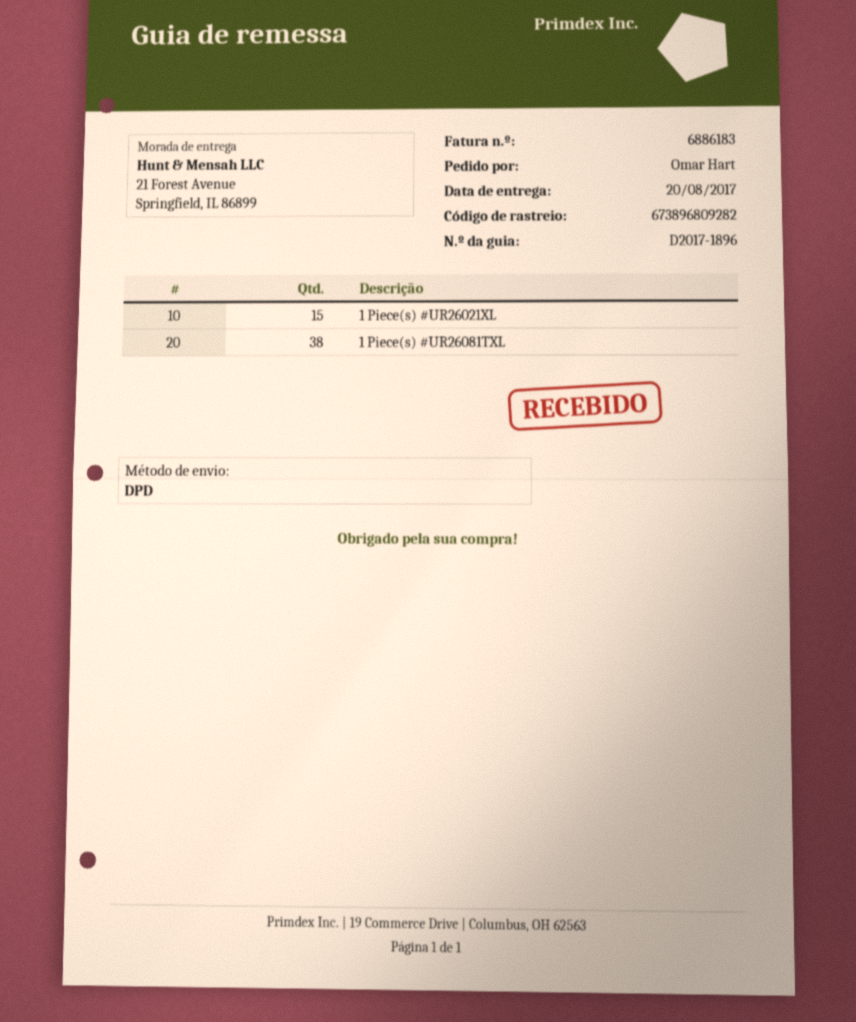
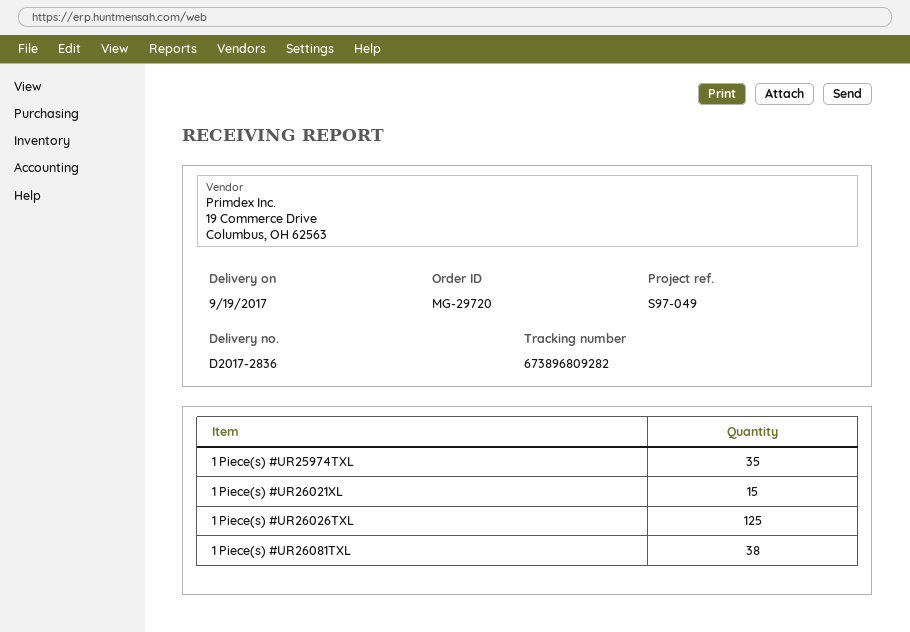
delivery note number: D2017-1896 -> D2017-2836
delivery date: 2017-08-20 -> 2017-09-19
1 Piece(s) #UR25974TXL: none -> 35
1 Piece(s) #UR26026TXL: none -> 125

